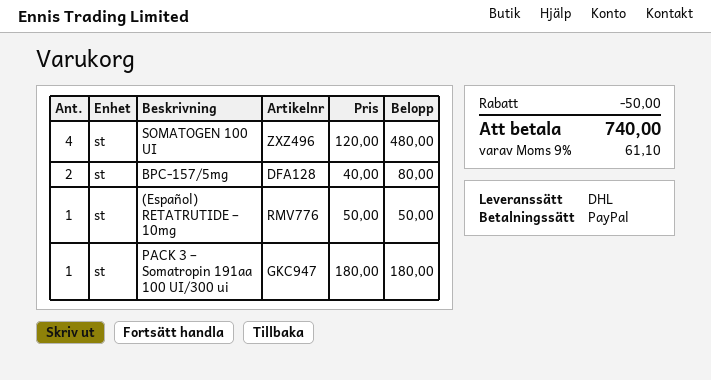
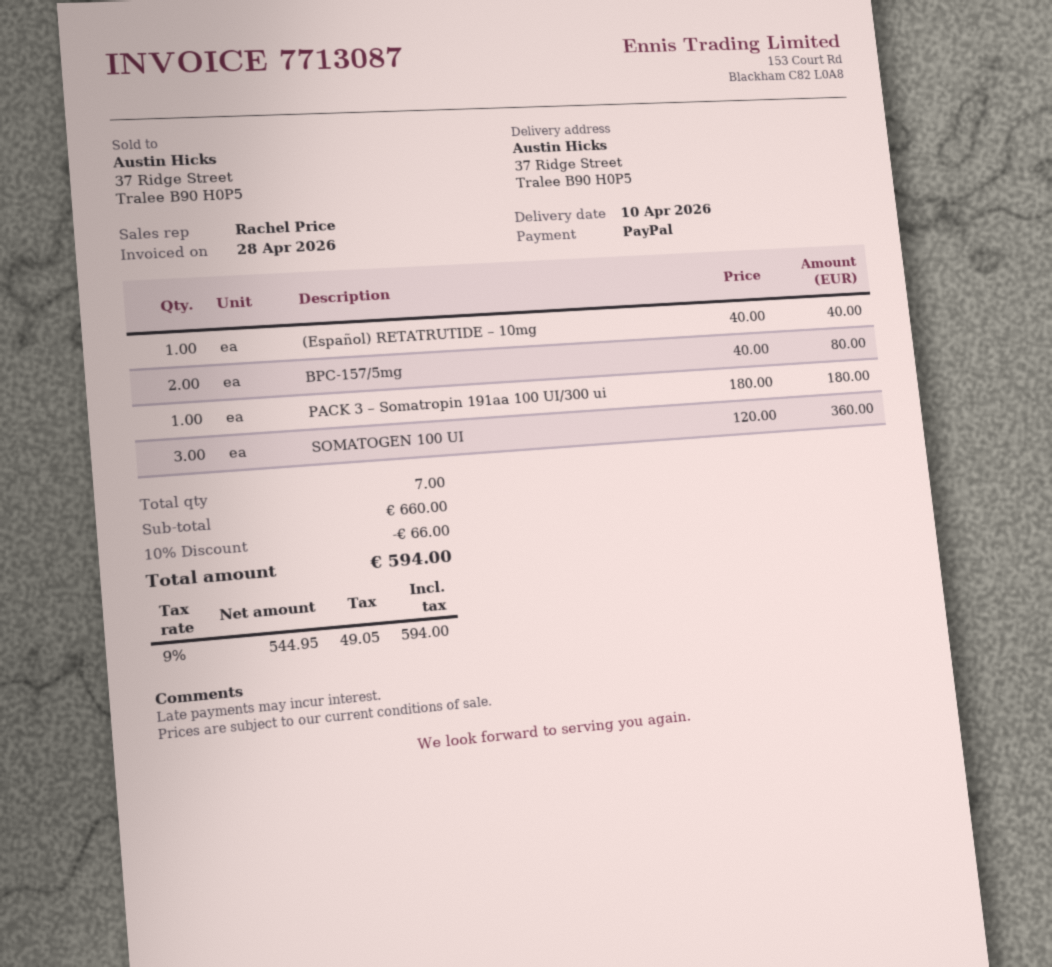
SOMATOGEN 100 UI: 4 x 120.00 = 480.00 -> 3 x 120.00 = 360.00
(Español) RETATRUTIDE – 10mg: 1 x 50.00 = 50.00 -> 1 x 40.00 = 40.00
discount: 50.00 -> 66.00
tax: 9% = 61.10 -> 9% = 49.05
total: 740.00 -> 594.00

